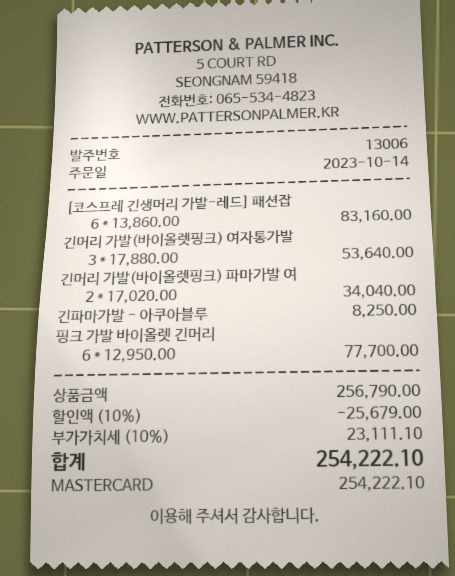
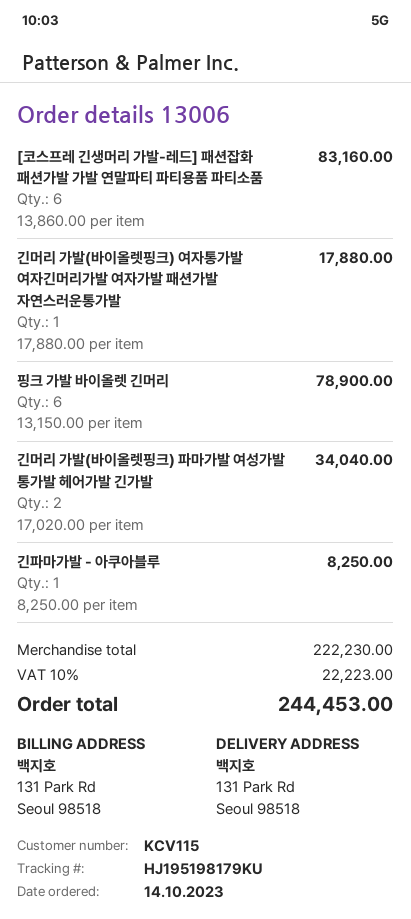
긴머리 가발(바이올렛핑크) 여자통가발: 3 x 17880.00 = 53640.00 -> 1 x 17880.00 = 17880.00
핑크 가발 바이올렛 긴머리: 6 x 12950.00 = 77700.00 -> 6 x 13150.00 = 78900.00
subtotal: 256790.00 -> 222230.00
discount: 10% = 25679.00 -> none
tax: 10% = 23111.10 -> 10% = 22223.00
total: 254222.10 -> 244453.00

